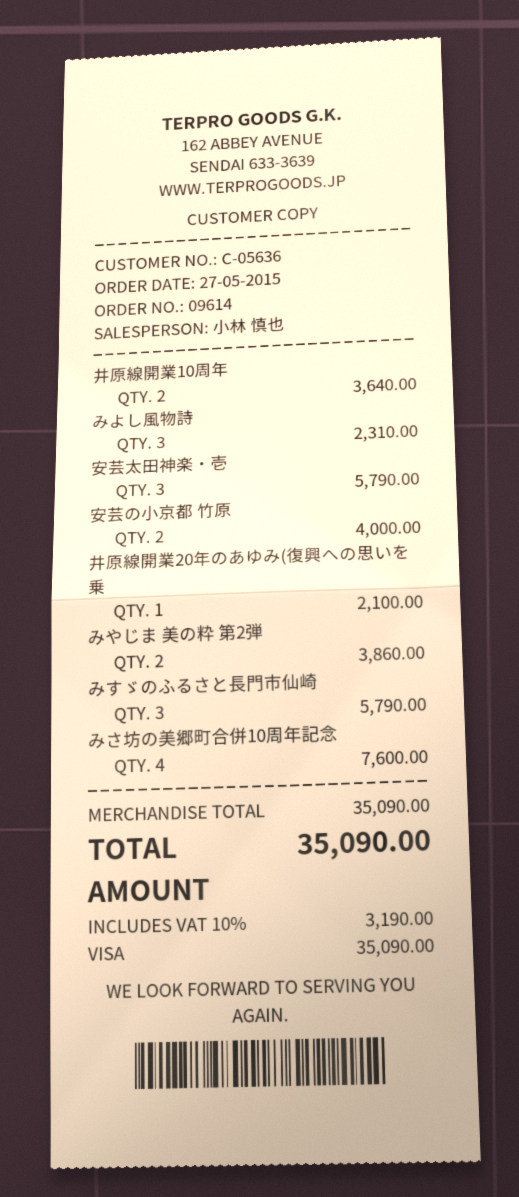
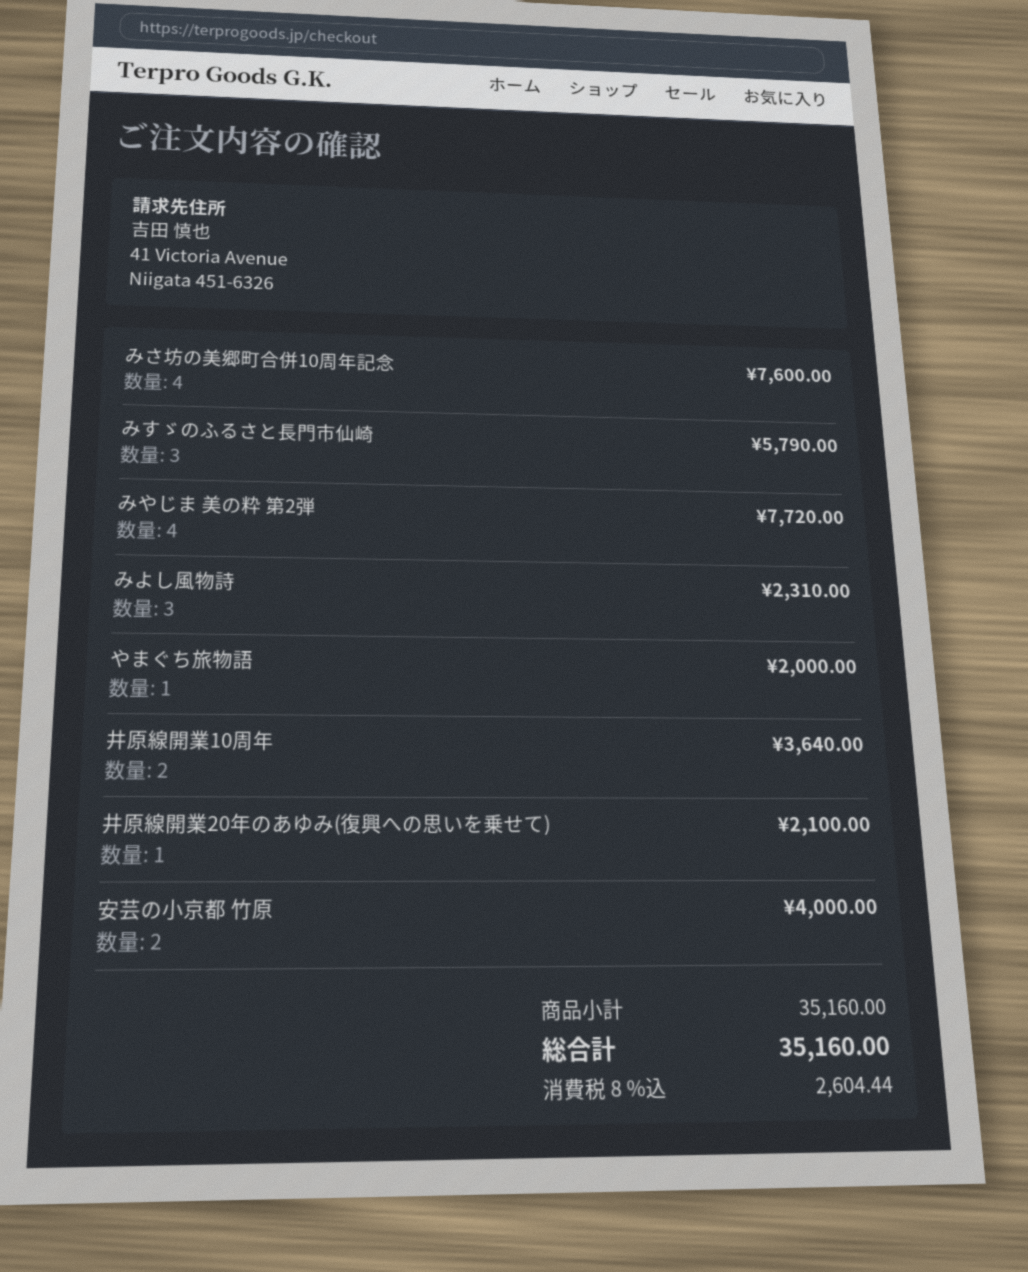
安芸太田神楽・壱: 3 for 5790.00 -> none
みやじま 美の粋 第2弾: 2 for 3860.00 -> 4 for 7720.00
やまぐち旅物語: none -> 1 for 2000.00
subtotal: 35090.00 -> 35160.00
tax: 10% = 3190.00 -> 8% = 2604.44
total: 35090.00 -> 35160.00

